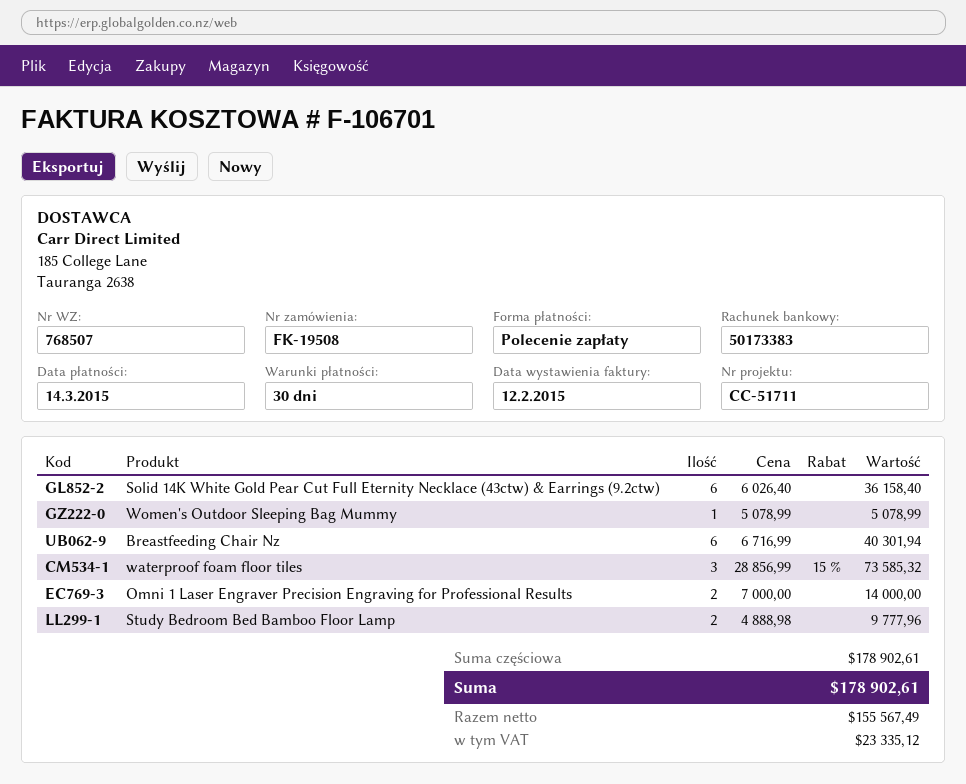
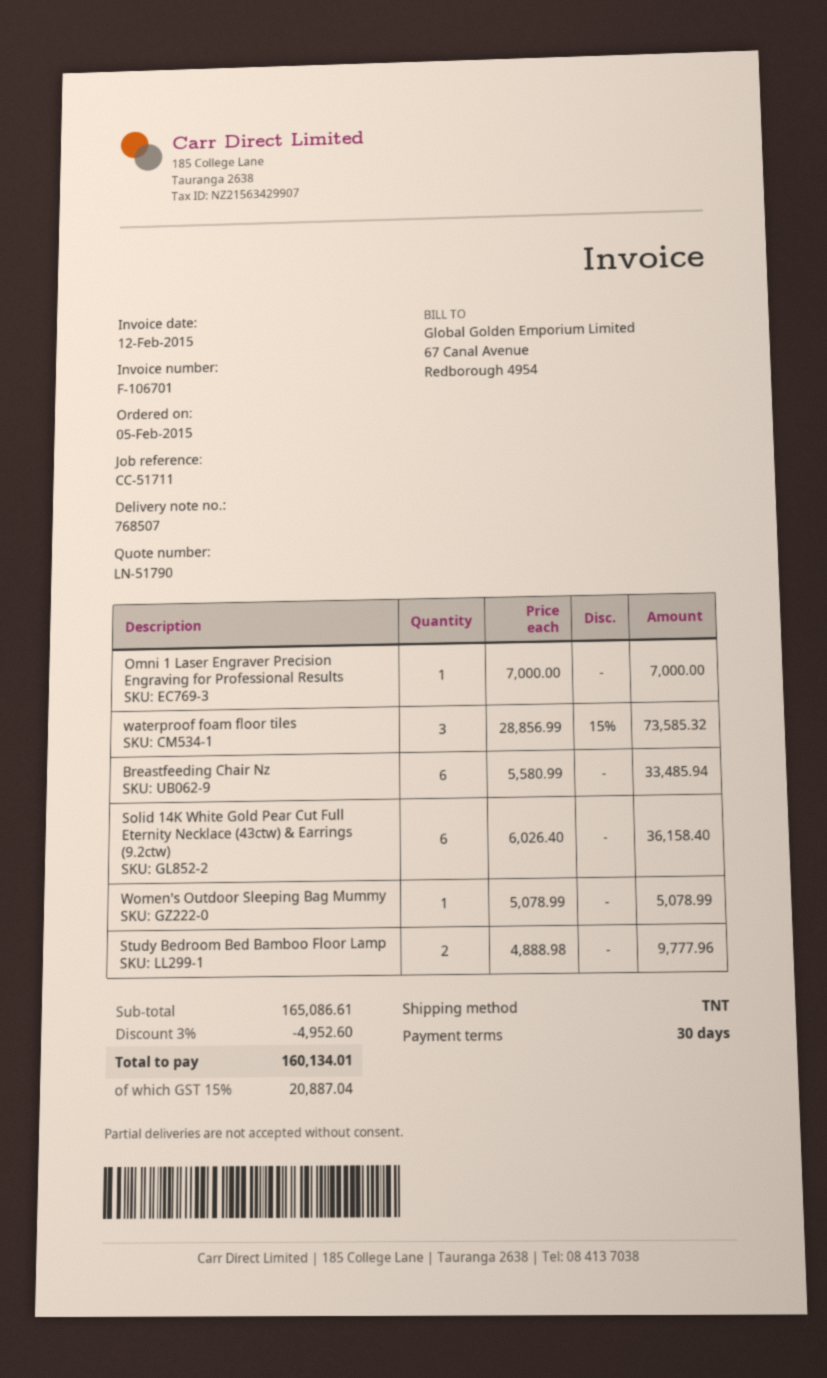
Breastfeeding Chair Nz: 6 x 6716.99 = 40301.94 -> 6 x 5580.99 = 33485.94
Omni 1 Laser Engraver Precision Engraving for Professional Results: 2 x 7000.00 = 14000.00 -> 1 x 7000.00 = 7000.00
subtotal: 178902.61 -> 165086.61
discount: none -> 3% = 4952.60
tax: 23335.12 -> 20887.04
total: 178902.61 -> 160134.01

